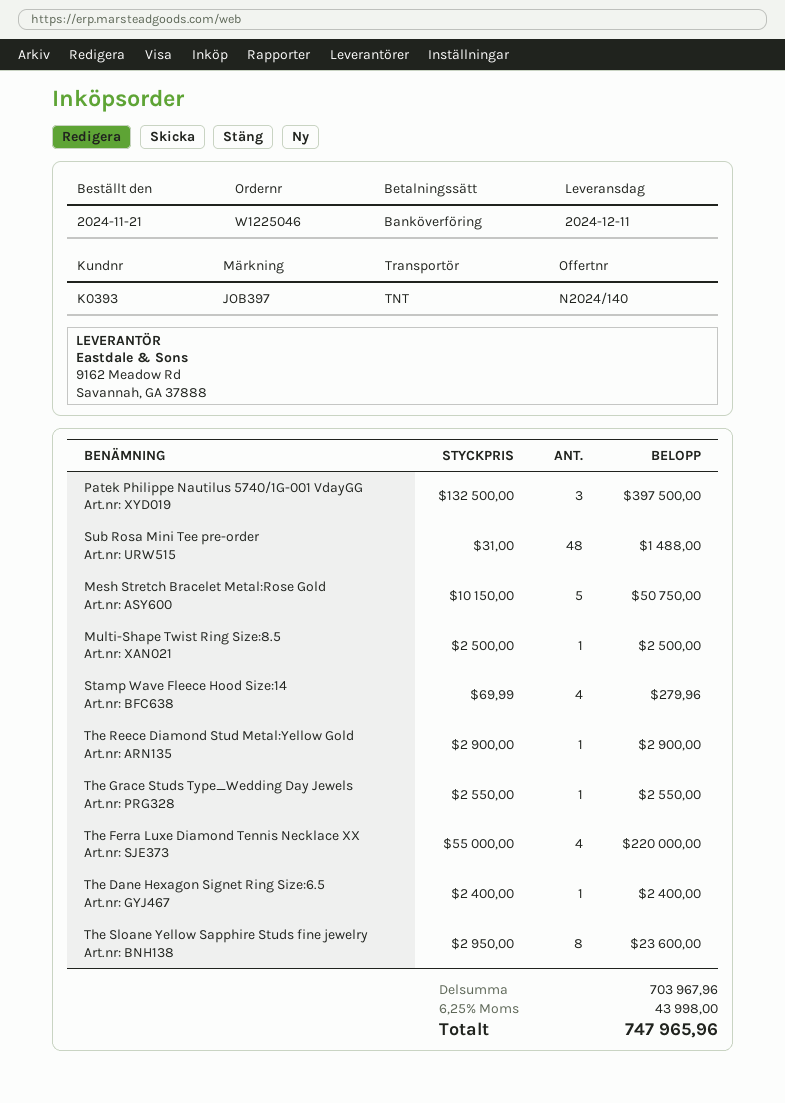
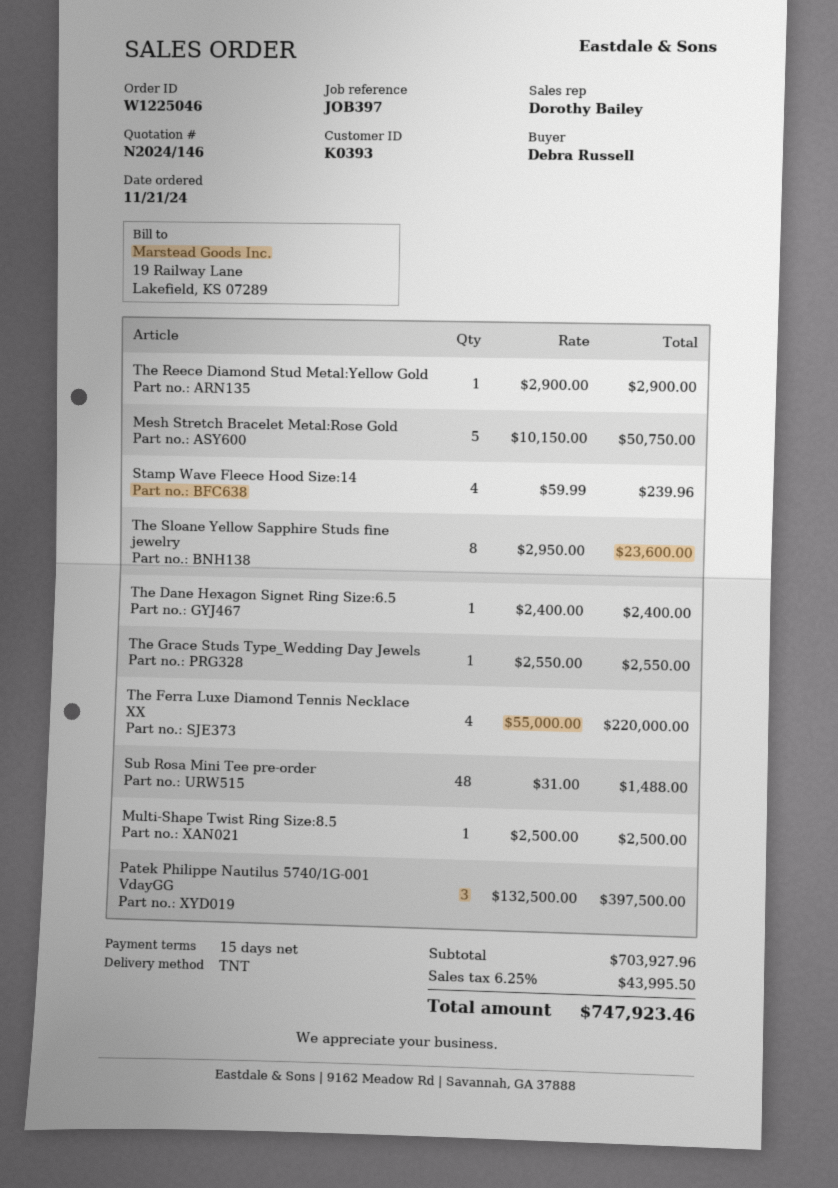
quote number: N2024/140 -> N2024/146
Stamp Wave Fleece Hood Size:14: 4 x 69.99 = 279.96 -> 4 x 59.99 = 239.96
subtotal: 703967.96 -> 703927.96
tax: 6.25% = 43998.00 -> 6.25% = 43995.50
total: 747965.96 -> 747923.46

